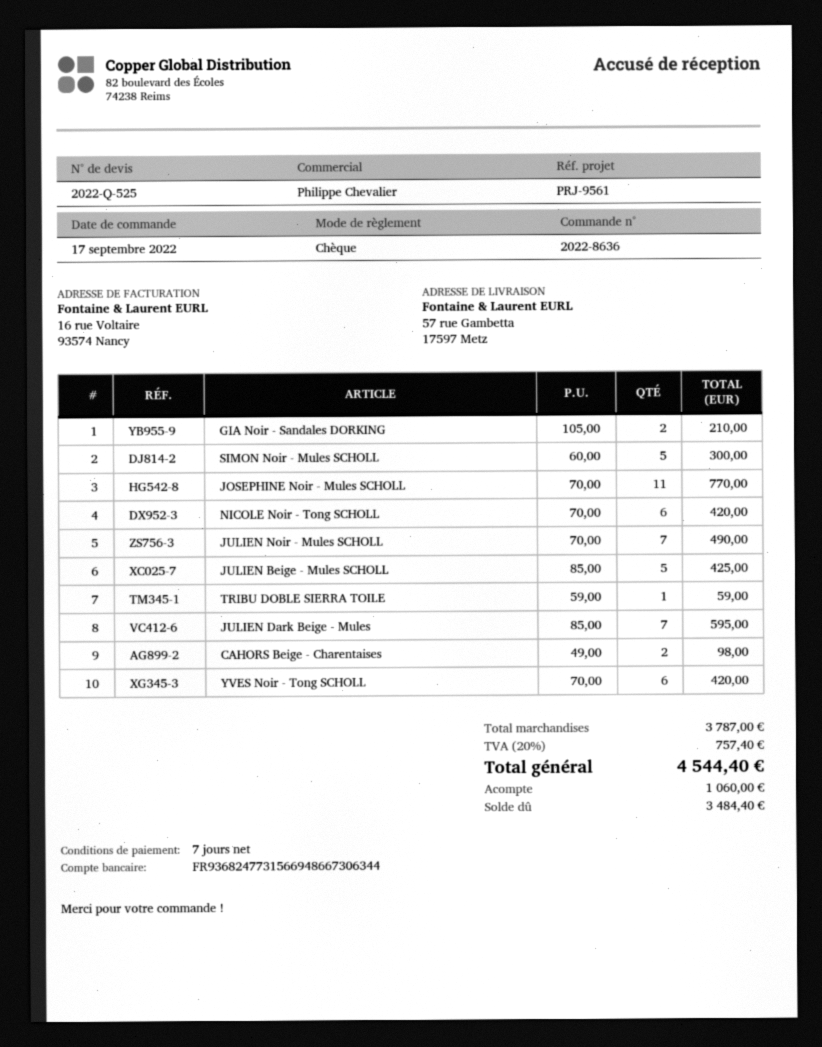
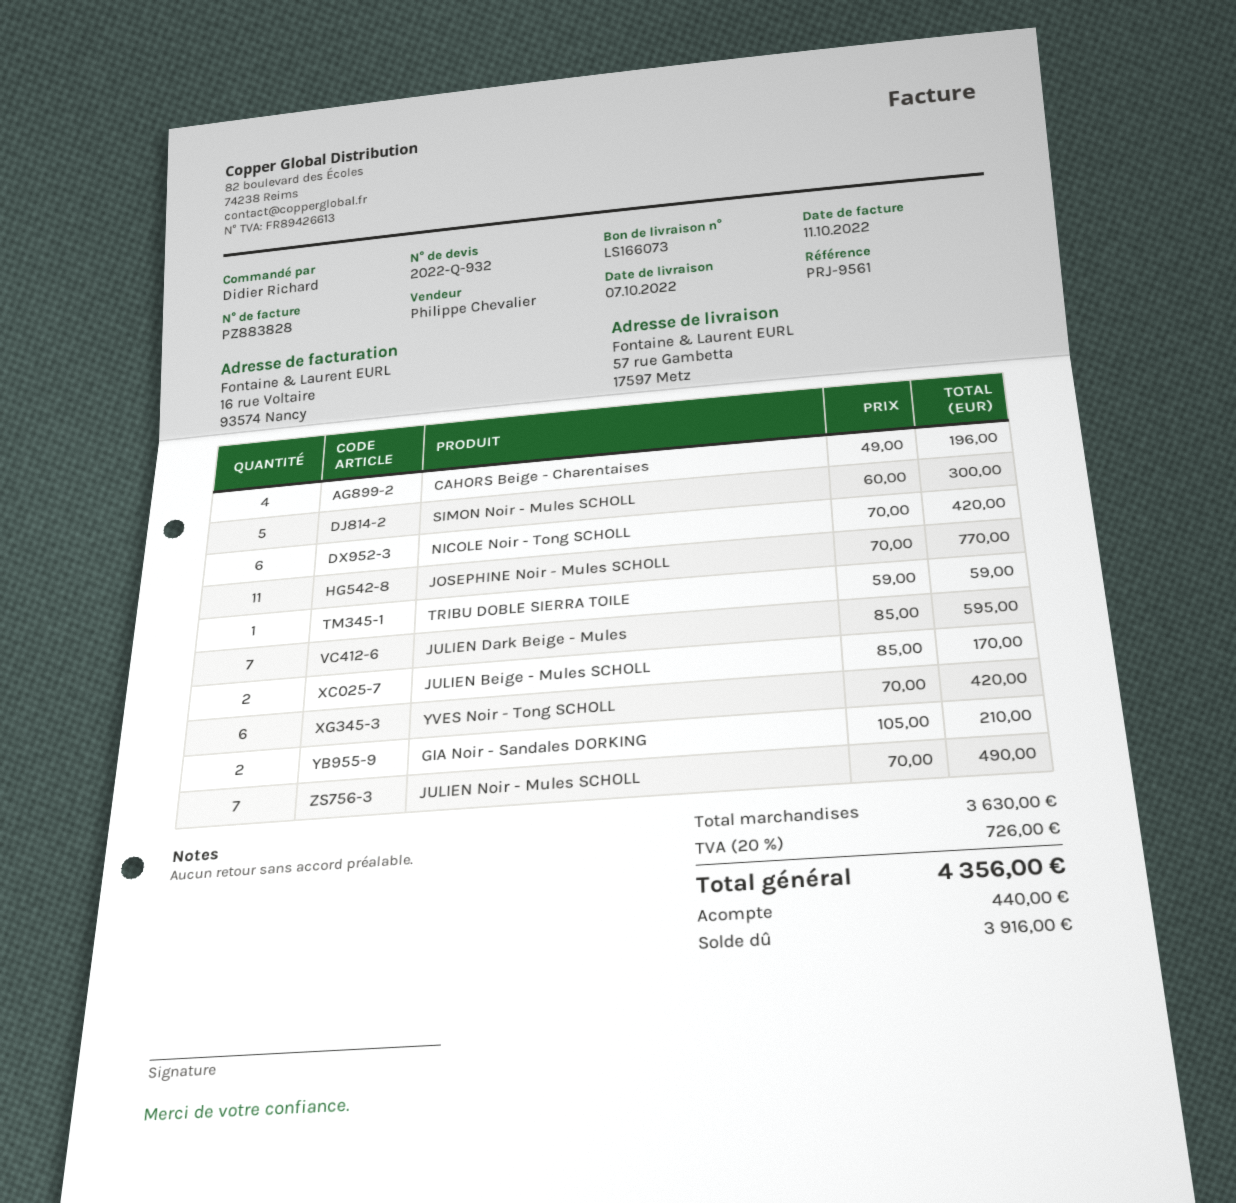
quote number: 2022-Q-525 -> 2022-Q-932
JULIEN Beige - Mules SCHOLL: 5 x 85.00 = 425.00 -> 2 x 85.00 = 170.00
CAHORS Beige - Charentaises: 2 x 49.00 = 98.00 -> 4 x 49.00 = 196.00
subtotal: 3787.00 -> 3630.00
tax: 20% = 757.40 -> 20% = 726.00
total: 4544.40 -> 4356.00
deposit: 1060.00 -> 440.00
balance: 3484.40 -> 3916.00

